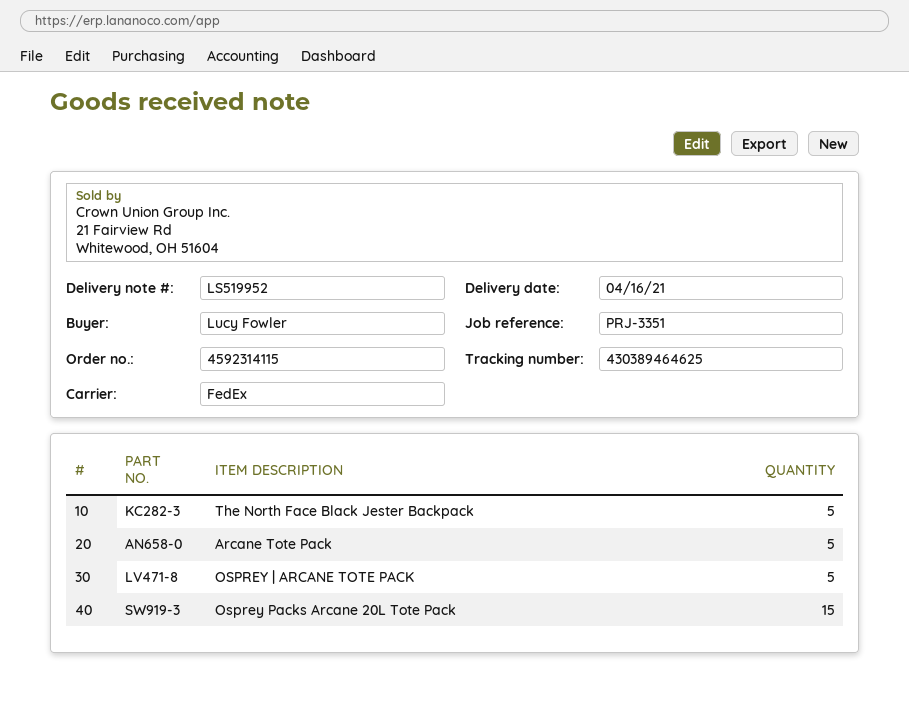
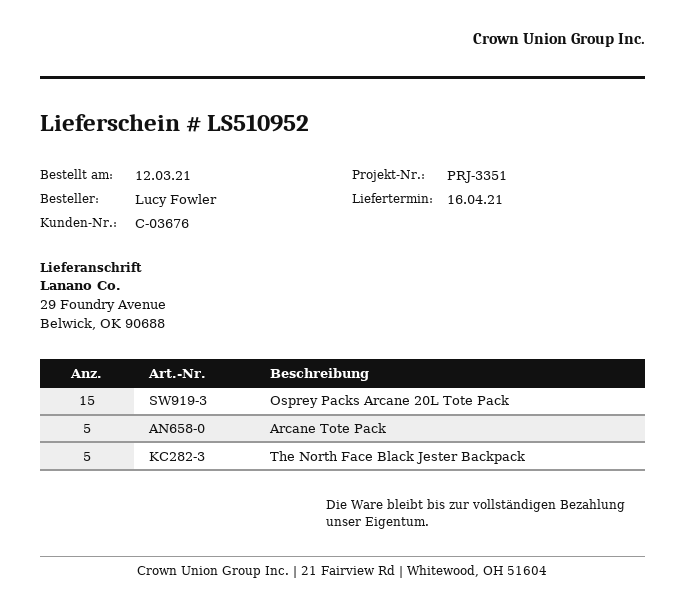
delivery note number: LS519952 -> LS510952
OSPREY | ARCANE TOTE PACK: 5 -> none

